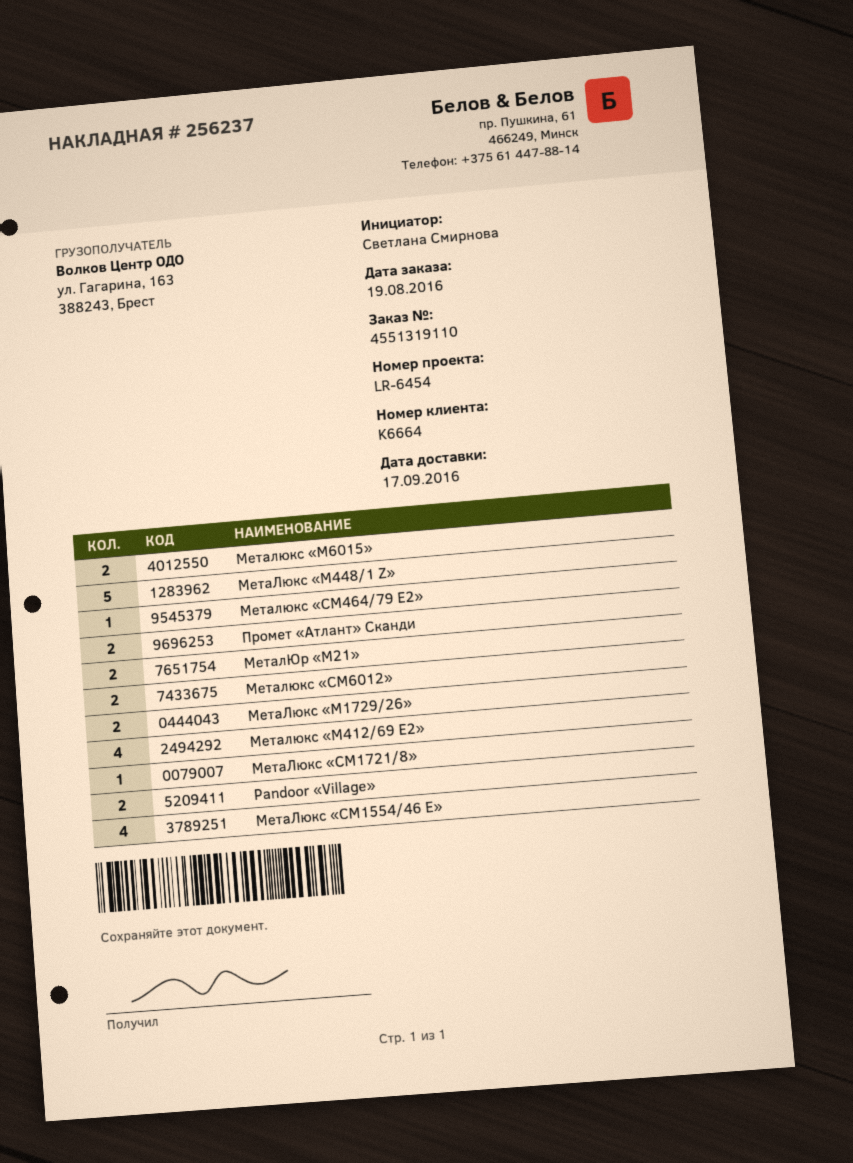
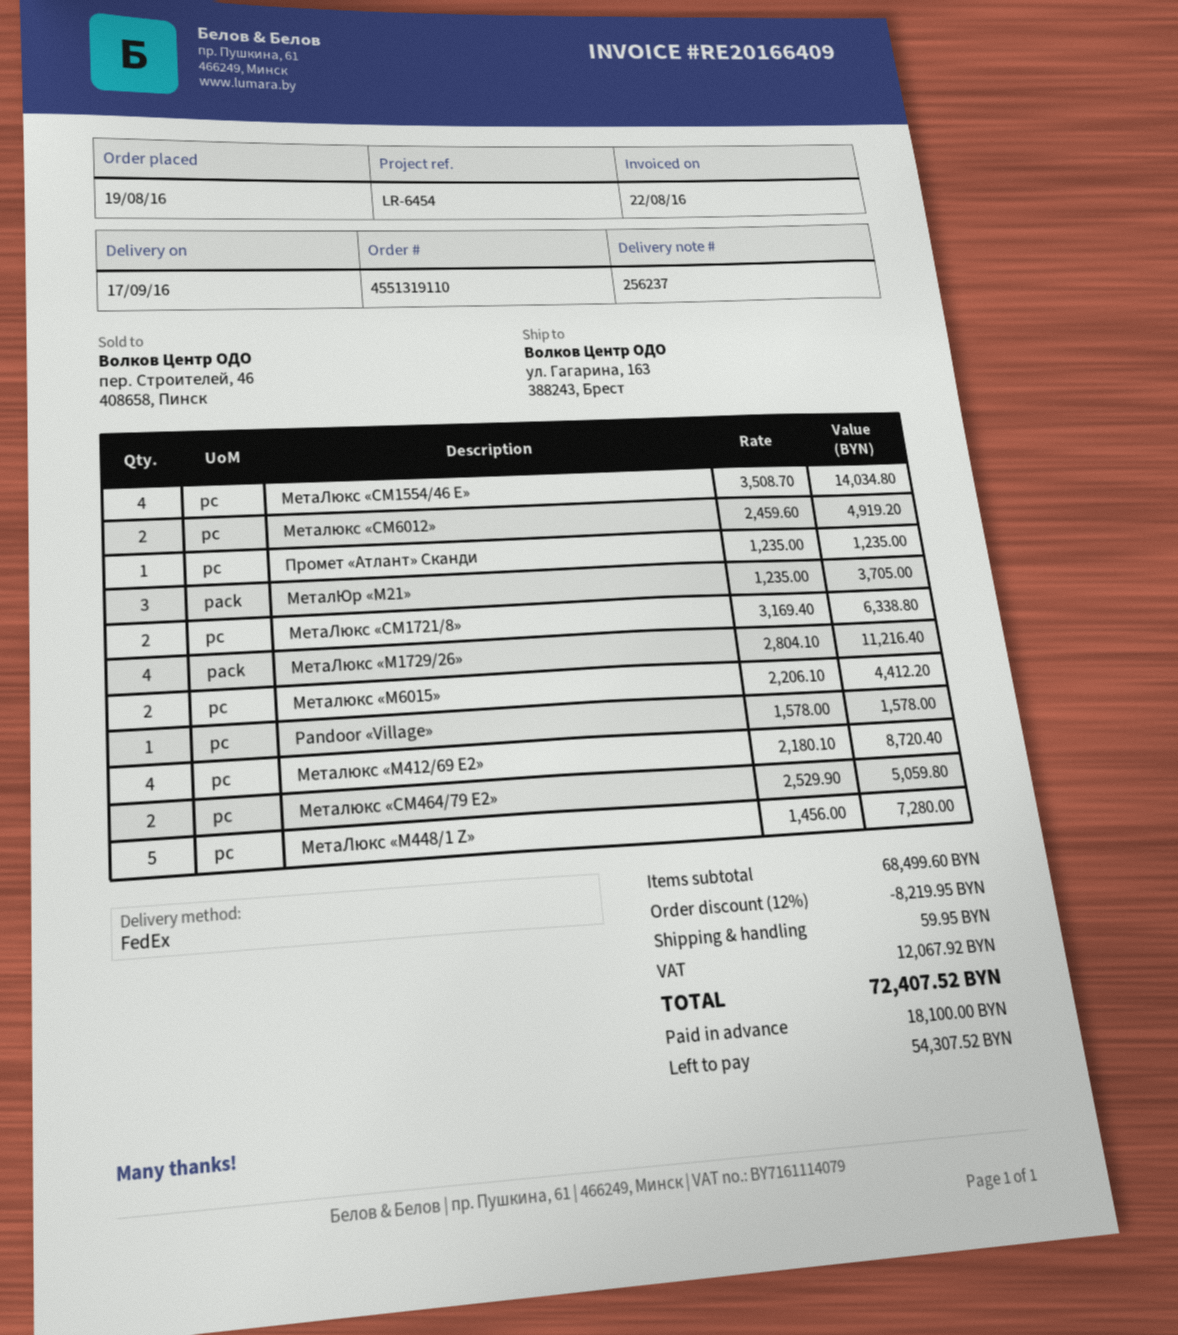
Металюкс «СМ464/79 Е2»: 1 -> 2
Промет «Атлант» Сканди: 2 -> 1
МеталЮр «М21»: 2 -> 3
МетаЛюкс «М1729/26»: 2 -> 4
МетаЛюкс «СМ1721/8»: 1 -> 2
Pandoor «Village»: 2 -> 1

